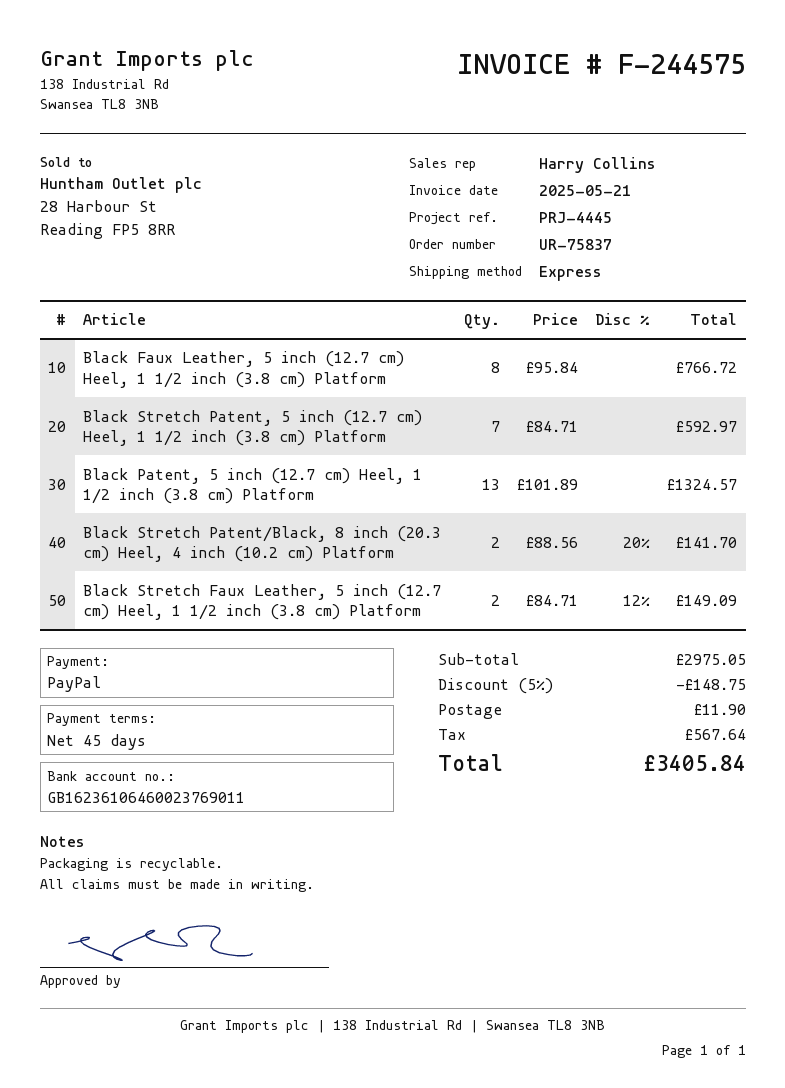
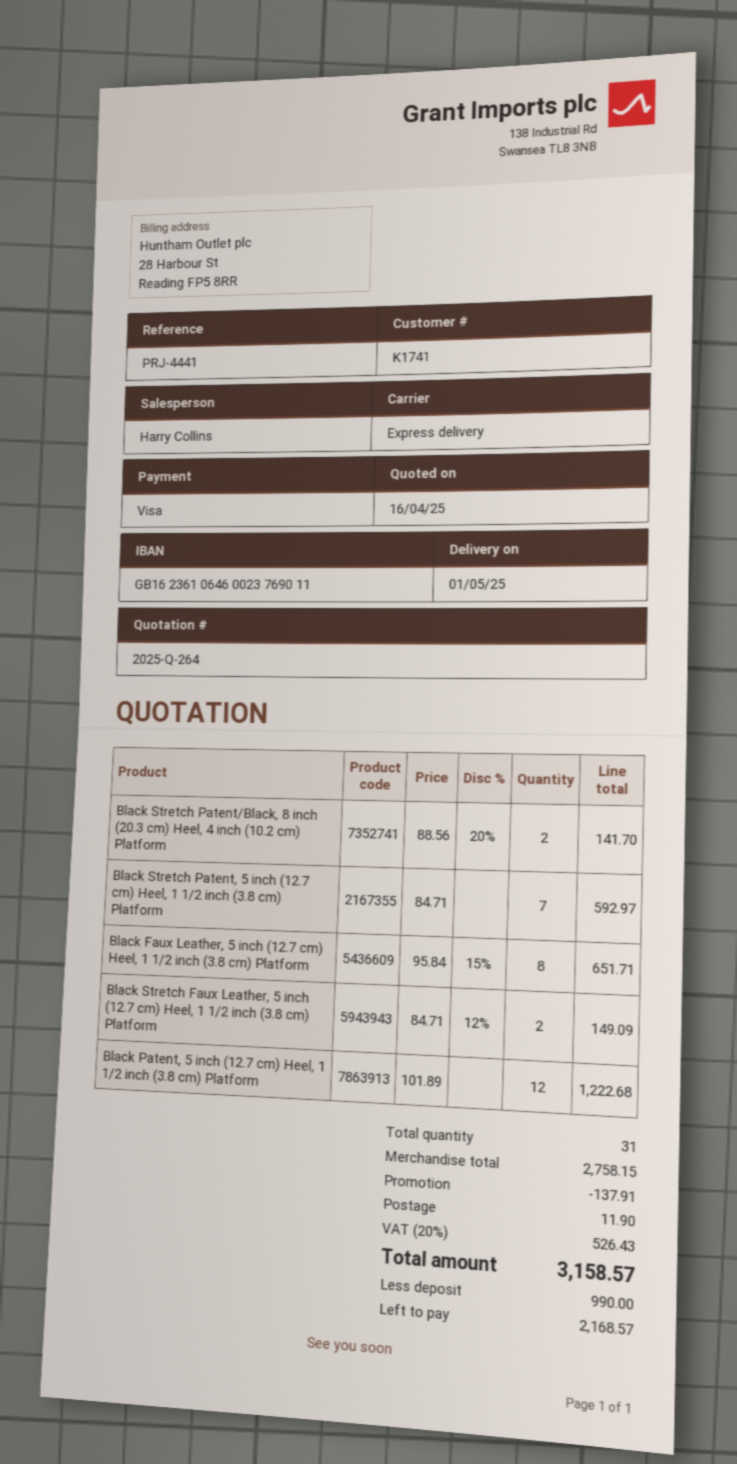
reference: PRJ-4445 -> PRJ-4441
payment method: PayPal -> Visa
Black Faux Leather, 5 inch (12.7 cm) Heel, 1 1/2 inch (3.8 cm) Platform: 8 x 95.84 = 766.72 -> 8 x 95.84 - 15% = 651.71
Black Patent, 5 inch (12.7 cm) Heel, 1 1/2 inch (3.8 cm) Platform: 13 x 101.89 = 1324.57 -> 12 x 101.89 = 1222.68
subtotal: 2975.05 -> 2758.15
discount: 148.75 -> 137.91
tax: 567.64 -> 526.43
total: 3405.84 -> 3158.57

